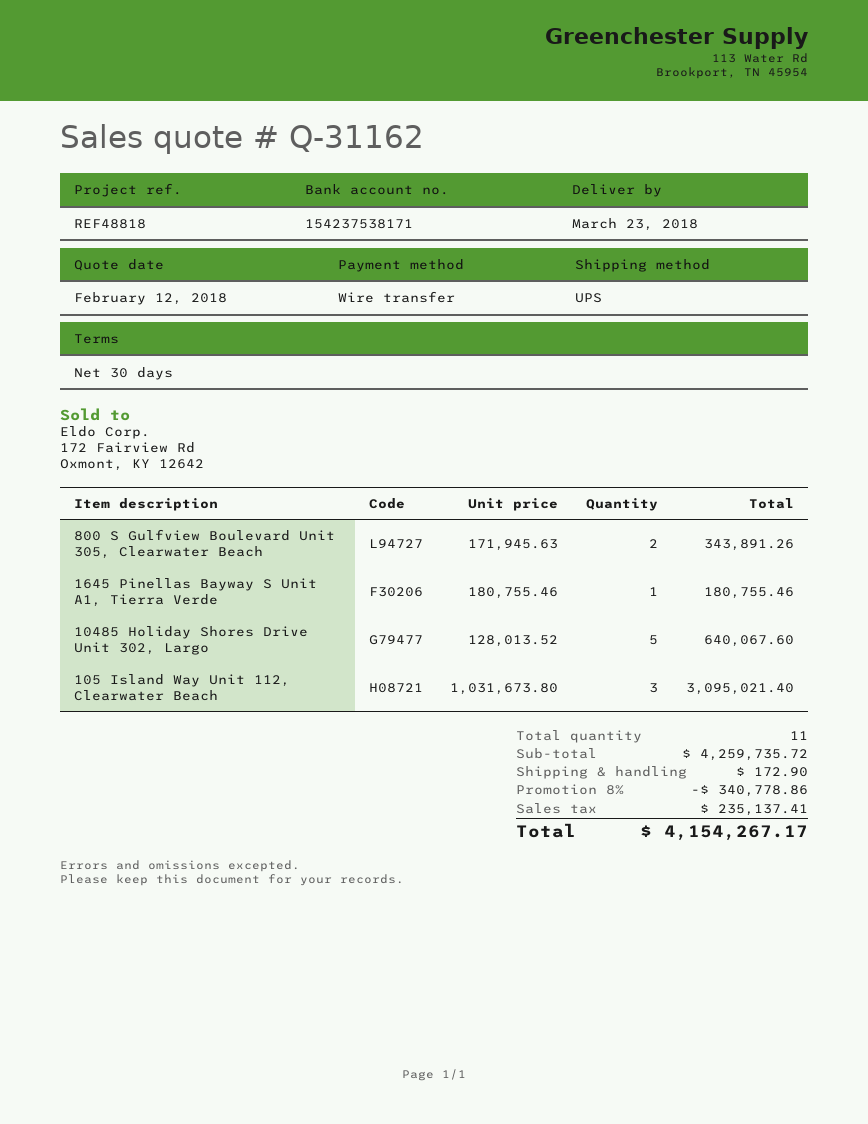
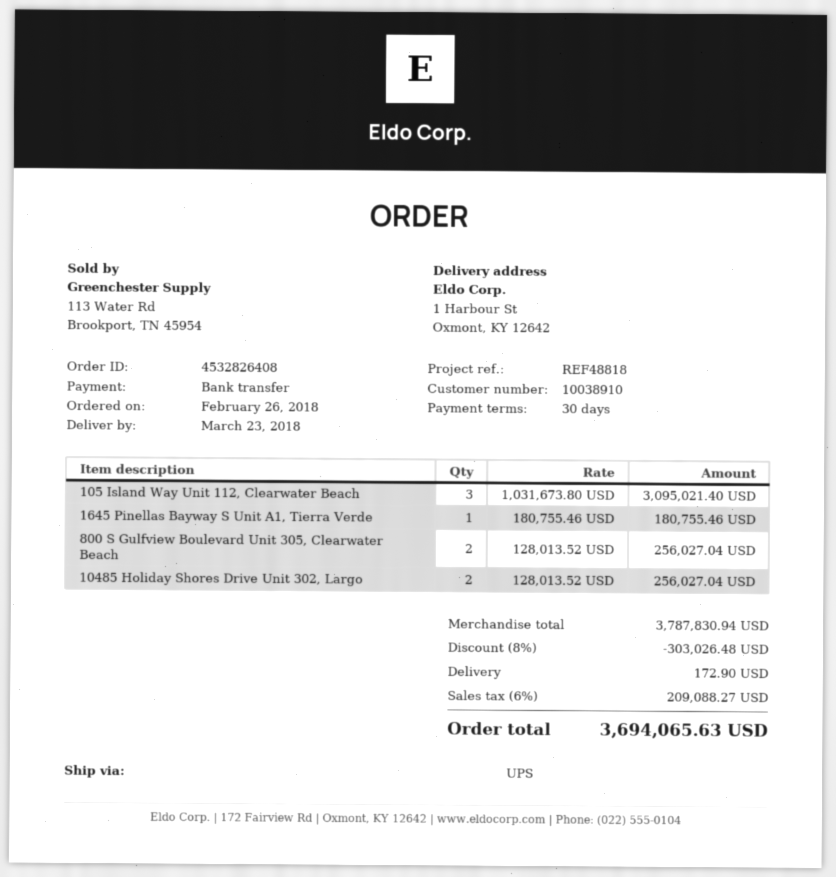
800 S Gulfview Boulevard Unit 305, Clearwater Beach: 2 x 171945.63 = 343891.26 -> 2 x 128013.52 = 256027.04
10485 Holiday Shores Drive Unit 302, Largo: 5 x 128013.52 = 640067.60 -> 2 x 128013.52 = 256027.04
subtotal: 4259735.72 -> 3787830.94
discount: 8% = 340778.86 -> 8% = 303026.48
tax: 235137.41 -> 209088.27
total: 4154267.17 -> 3694065.63

